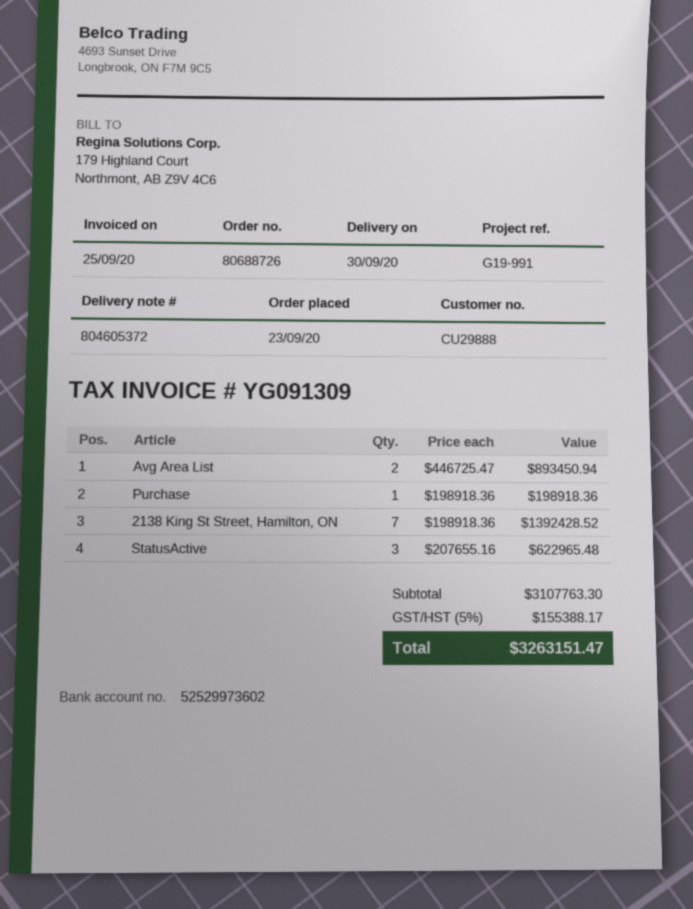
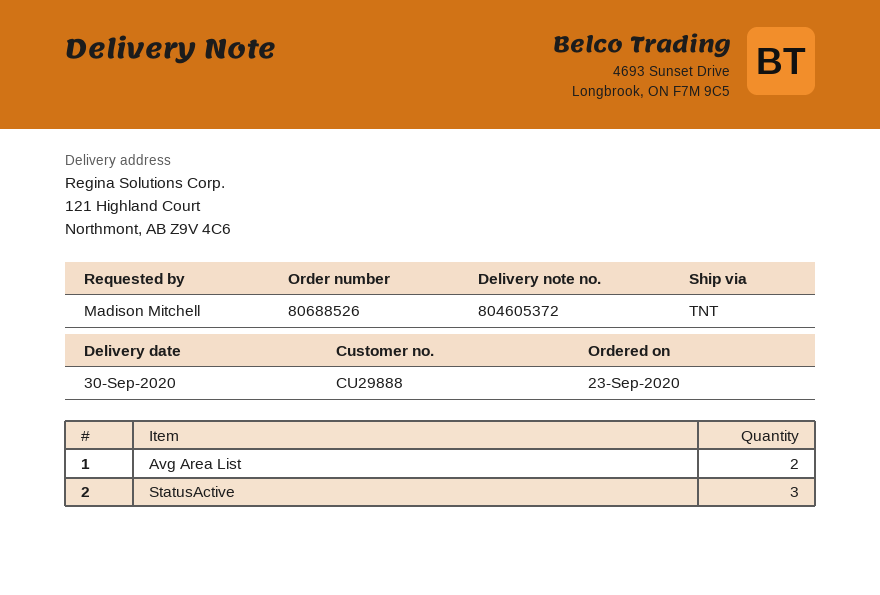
order number: 80688726 -> 80688526
Purchase: 1 -> none
2138 King St Street, Hamilton, ON: 7 -> none

